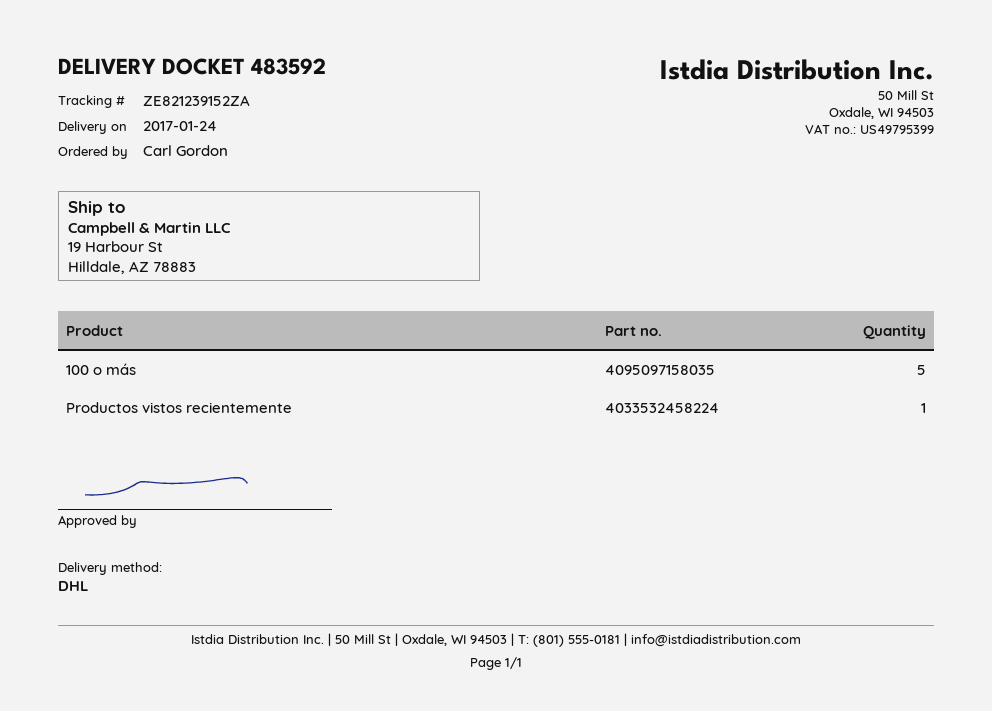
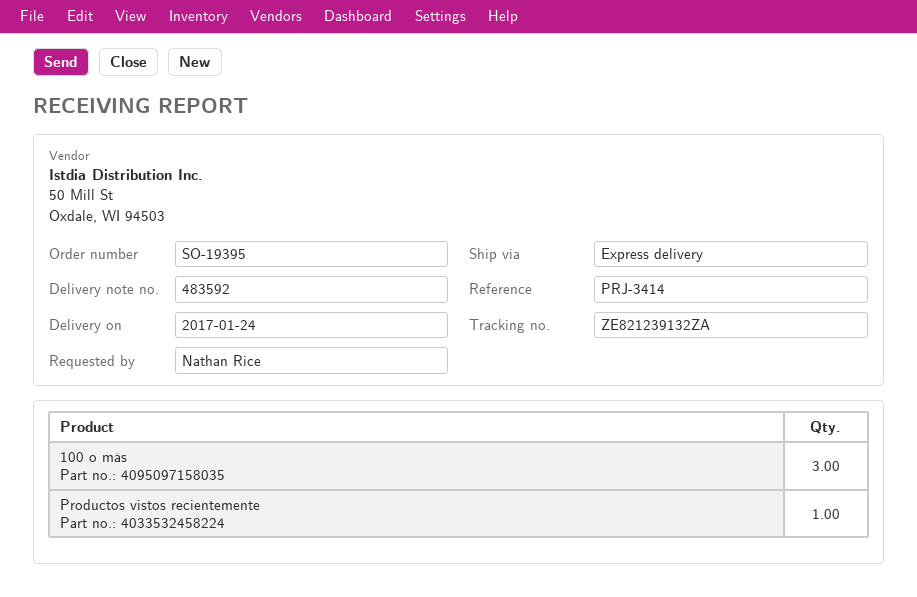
ordered by: Carl Gordon -> Nathan Rice
shipping method: DHL -> express
tracking number: ZE821239152ZA -> ZE821239132ZA
100 o más: 5 -> 3

